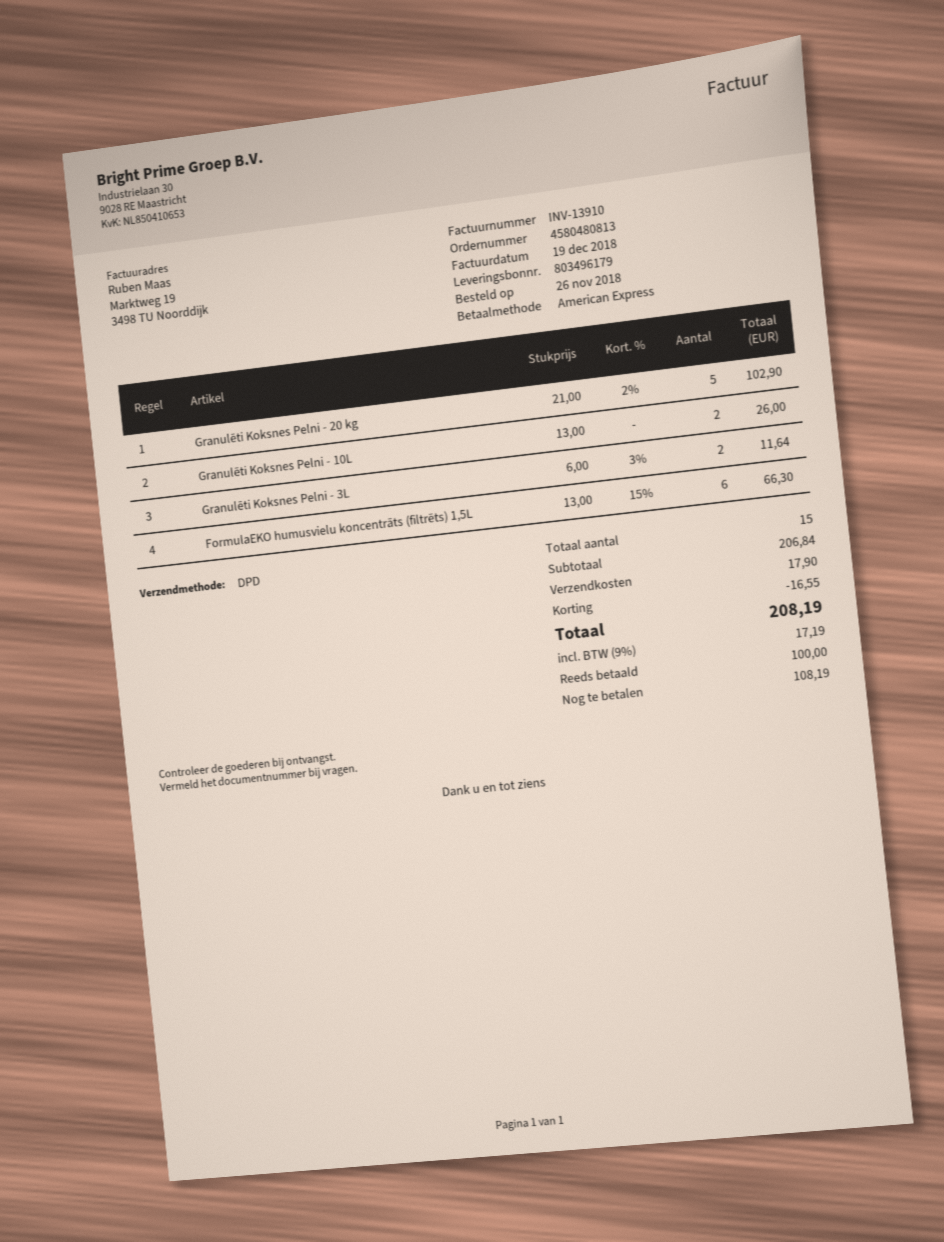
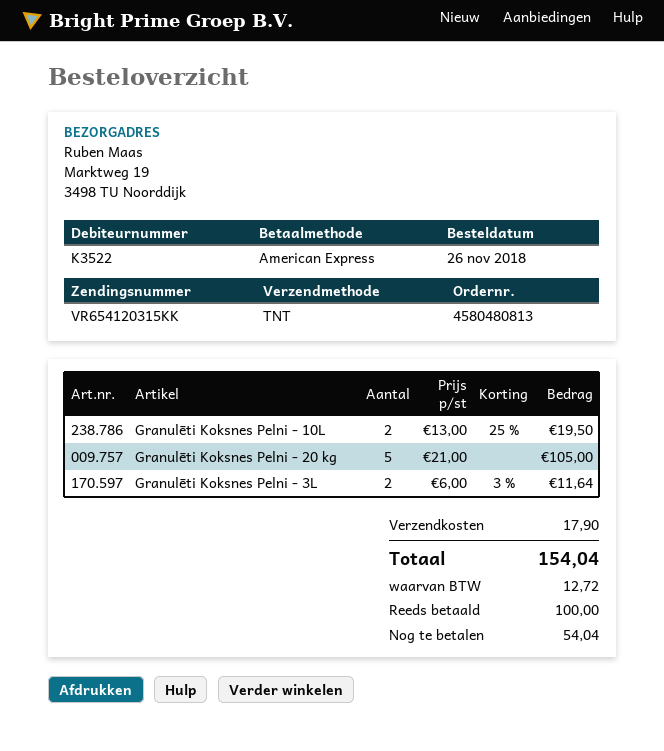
shipping method: DPD -> TNT
Granulēti Koksnes Pelni - 20 kg: 5 x 21.00 - 2% = 102.90 -> 5 x 21.00 = 105.00
Granulēti Koksnes Pelni - 10L: 2 x 13.00 = 26.00 -> 2 x 13.00 - 25% = 19.50
FormulaEKO humusvielu koncentrāts (filtrēts) 1,5L: 6 x 13.00 - 15% = 66.30 -> none
discount: 16.55 -> none
tax: 17.19 -> 12.72
total: 208.19 -> 154.04
balance: 108.19 -> 54.04

